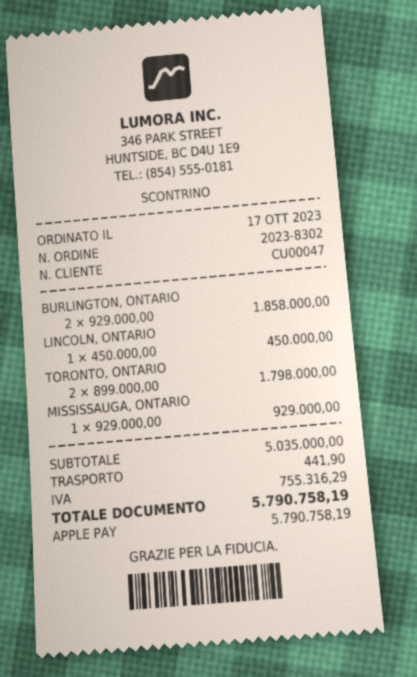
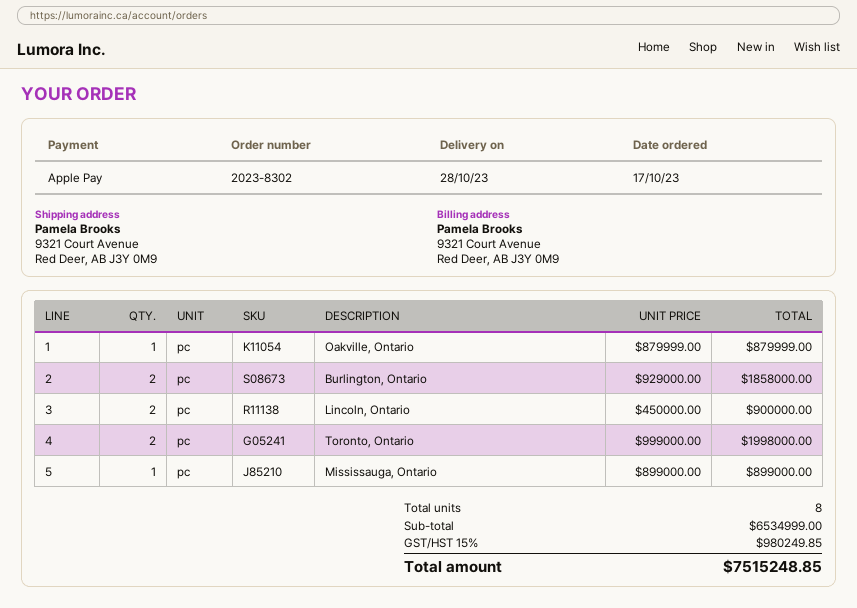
LINCOLN, ONTARIO: 1 x 450000.00 = 450000.00 -> 2 x 450000.00 = 900000.00
TORONTO, ONTARIO: 2 x 899000.00 = 1798000.00 -> 2 x 999000.00 = 1998000.00
MISSISSAUGA, ONTARIO: 1 x 929000.00 = 929000.00 -> 1 x 899000.00 = 899000.00
Oakville, Ontario: none -> 1 x 879999.00 = 879999.00
subtotal: 5035000.00 -> 6534999.00
shipping: 441.90 -> none
tax: 755316.29 -> 980249.85
total: 5790758.19 -> 7515248.85

